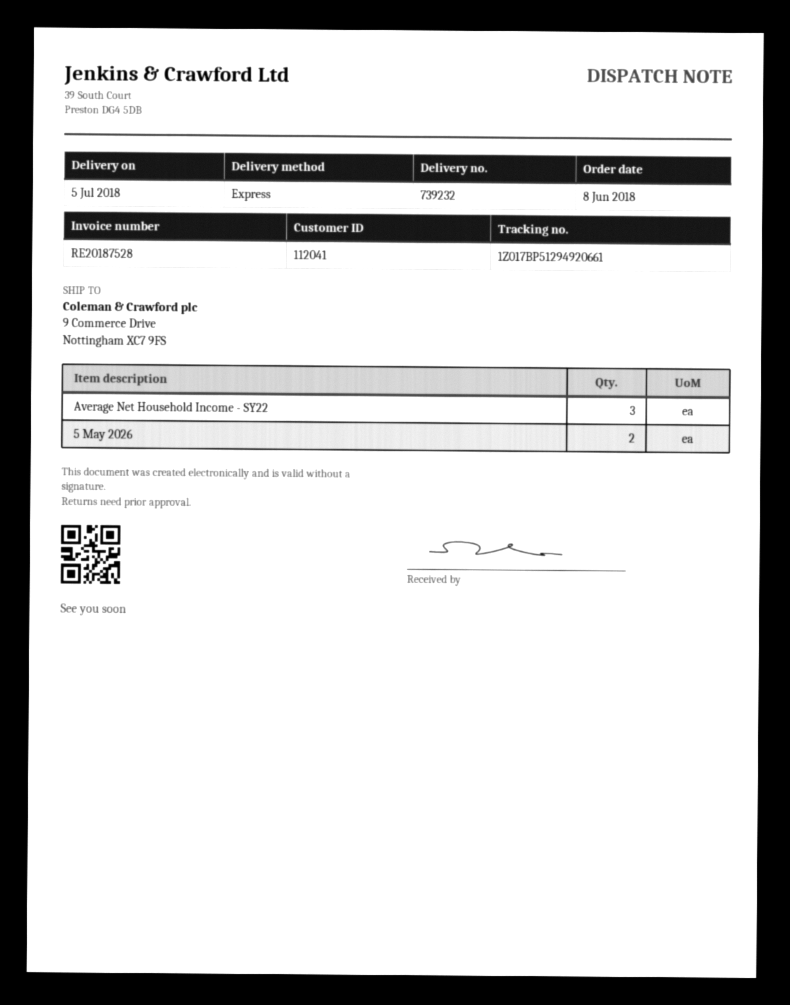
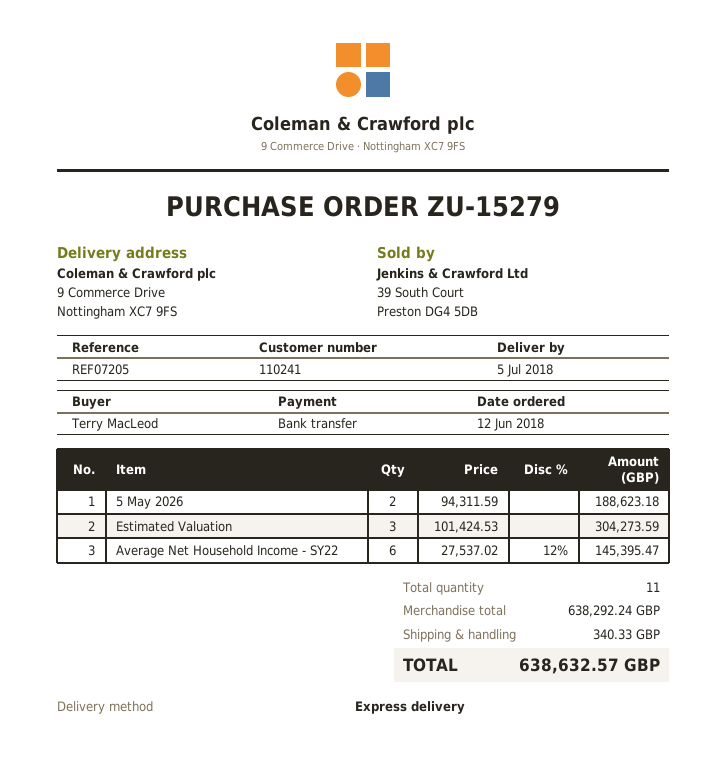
order date: 2018-06-08 -> 2018-06-12
customer number: 112041 -> 110241
Average Net Household Income - SY22: 3 -> 6
Estimated Valuation: none -> 3

